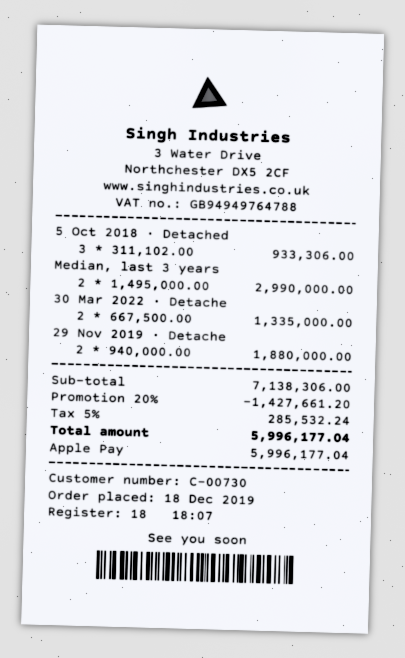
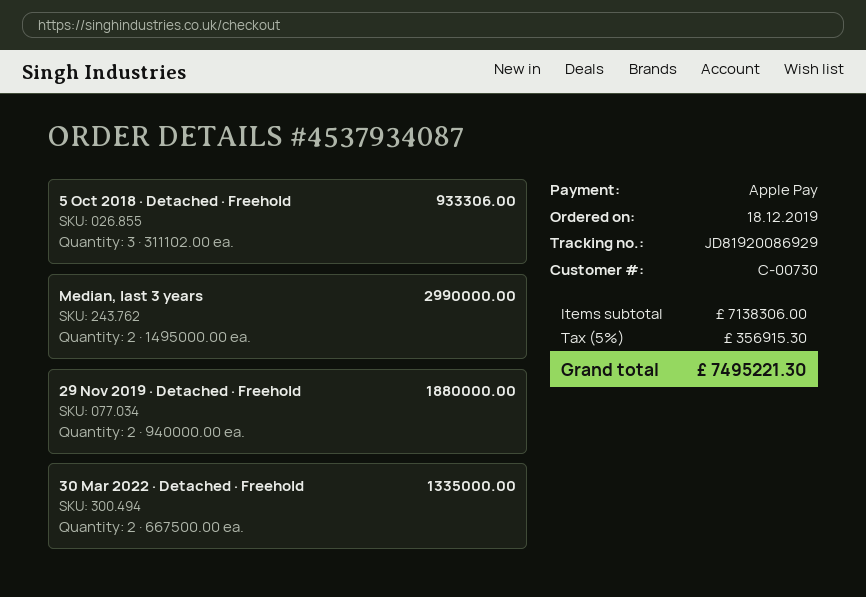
discount: 20% = 1427661.20 -> none
tax: 5% = 285532.24 -> 5% = 356915.30
total: 5996177.04 -> 7495221.30

